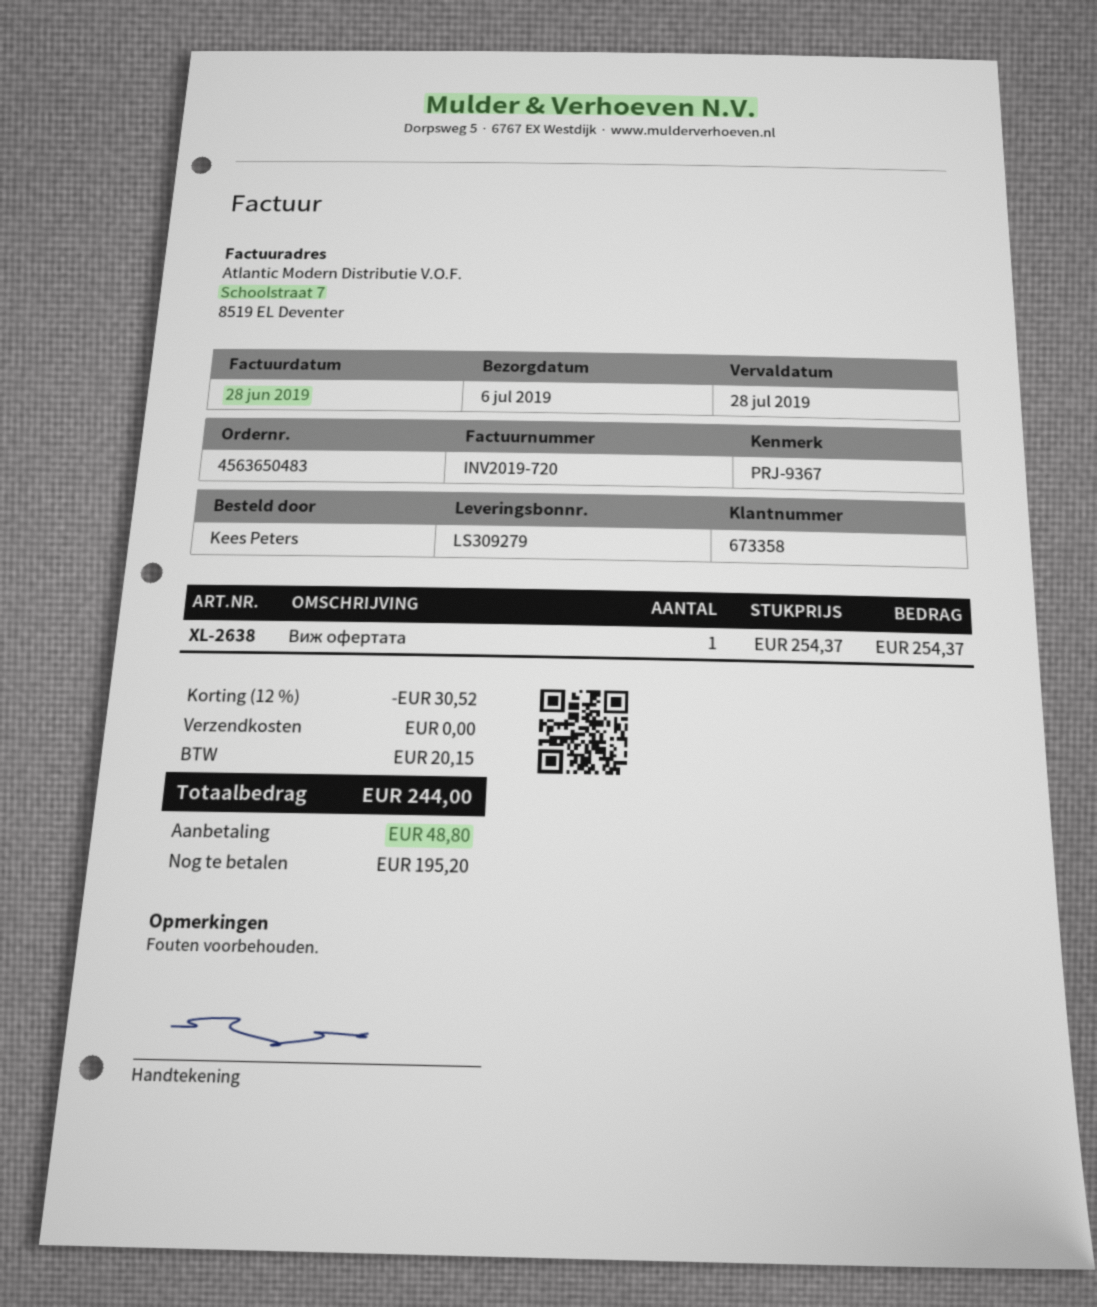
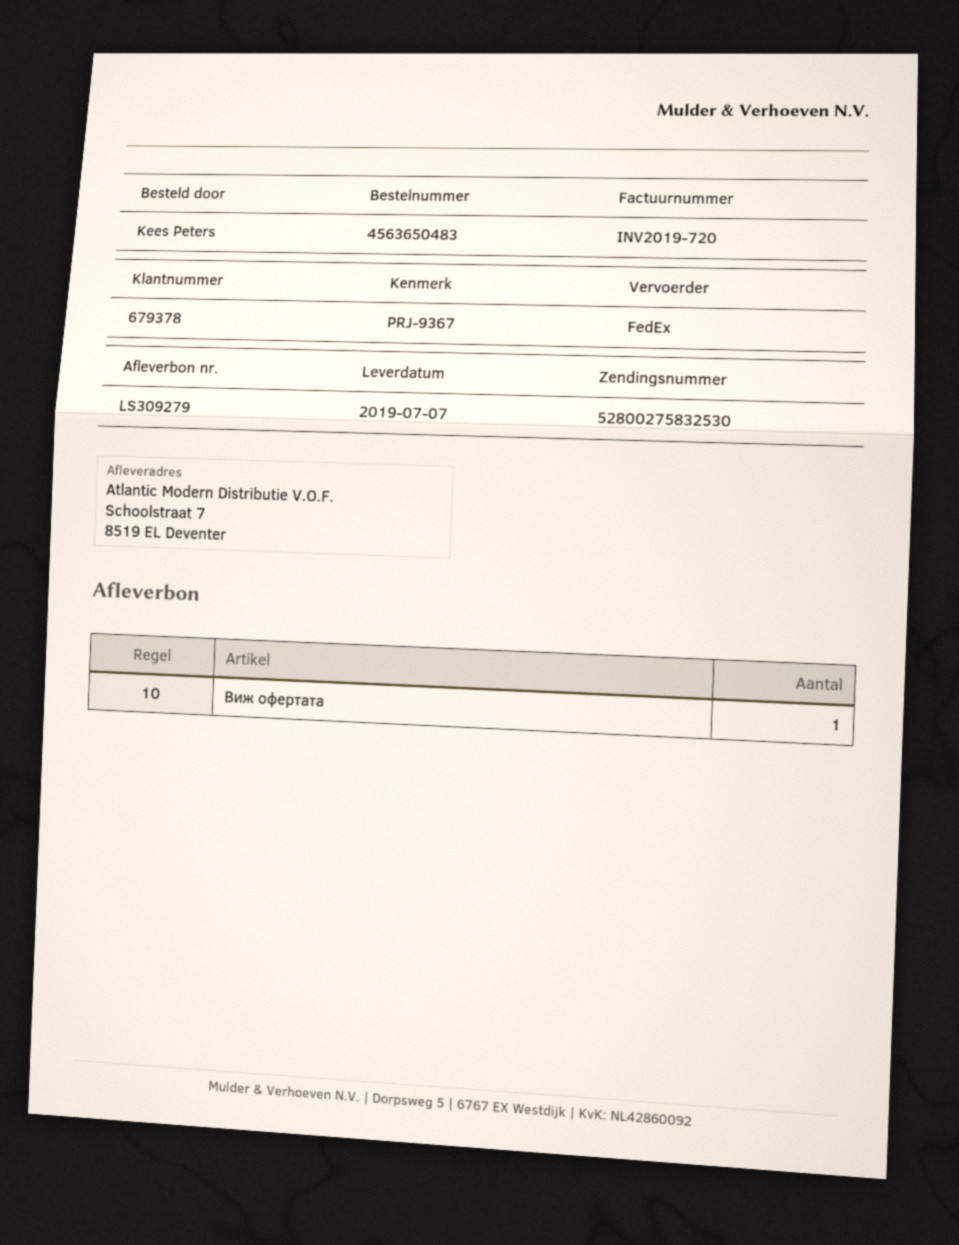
delivery date: 2019-07-06 -> 2019-07-07
customer number: 673358 -> 679378

